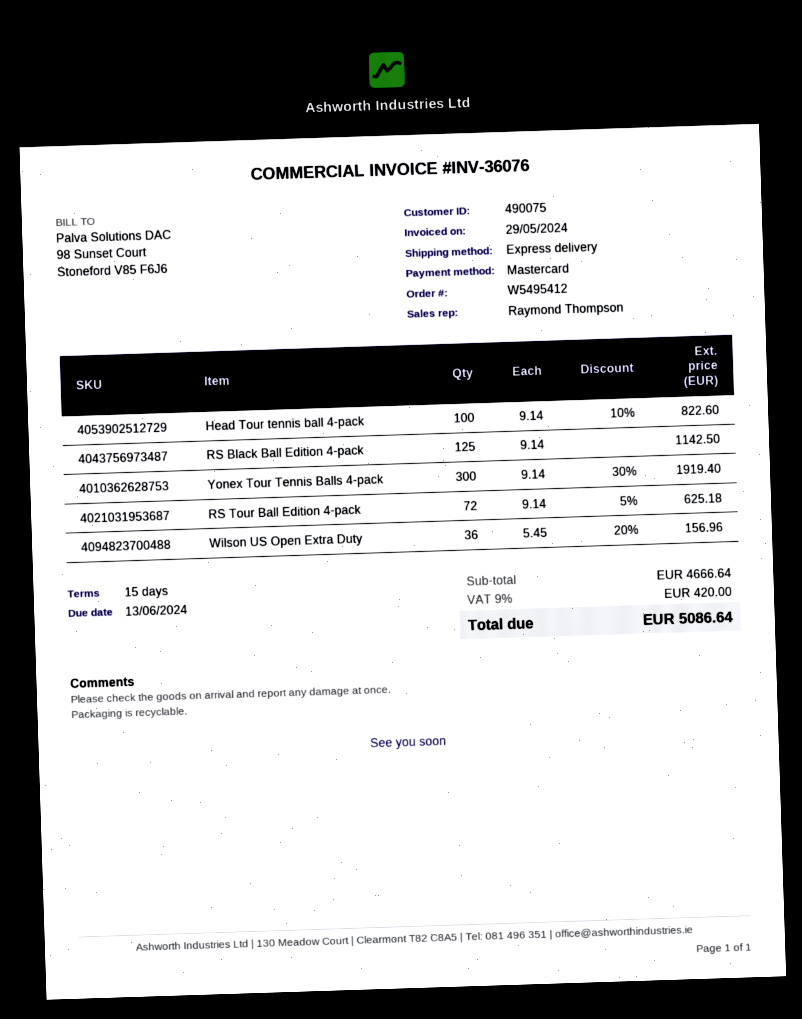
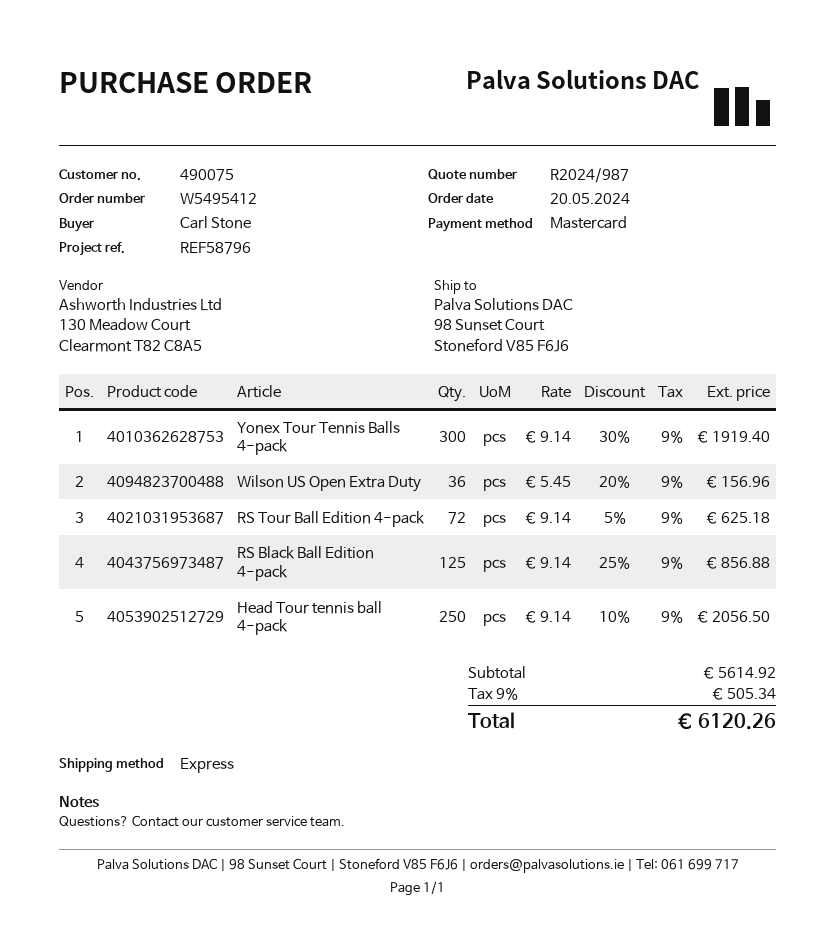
Head Tour tennis ball 4-pack: 100 x 9.14 - 10% = 822.60 -> 250 x 9.14 - 10% = 2056.50
RS Black Ball Edition 4-pack: 125 x 9.14 = 1142.50 -> 125 x 9.14 - 25% = 856.88
subtotal: 4666.64 -> 5614.92
tax: 9% = 420.00 -> 9% = 505.34
total: 5086.64 -> 6120.26

